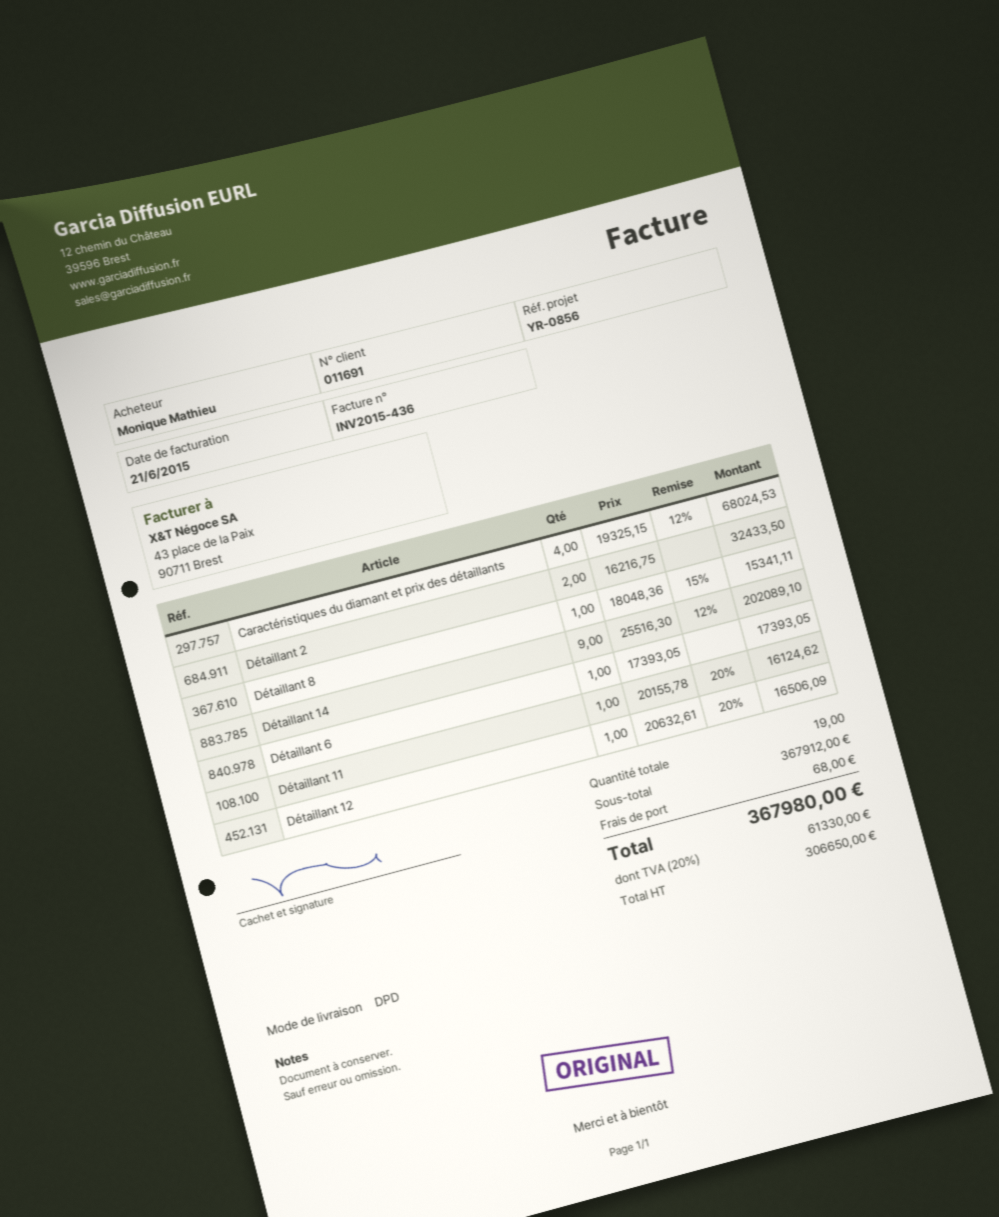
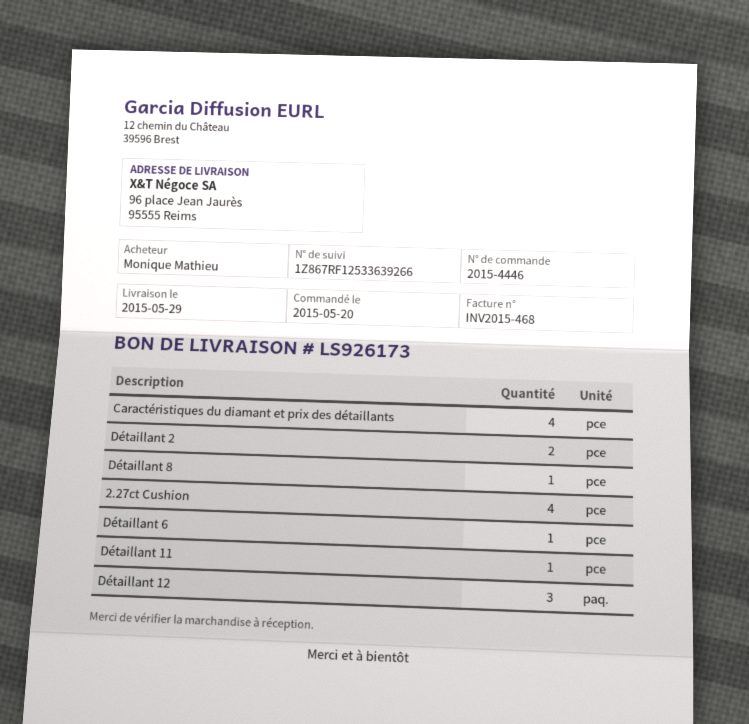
invoice number: INV2015-436 -> INV2015-468
Détaillant 14: 9 -> none
Détaillant 12: 1 -> 3
2.27ct Cushion: none -> 4

